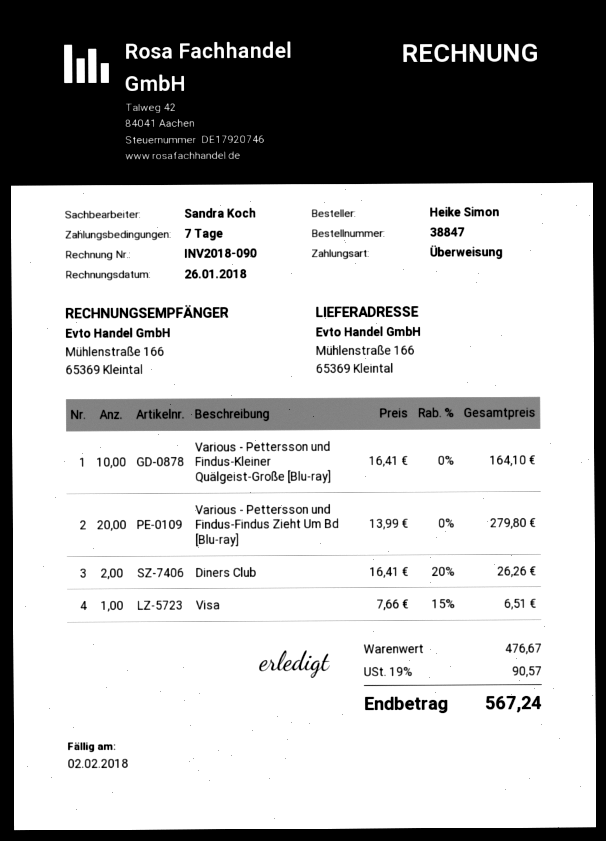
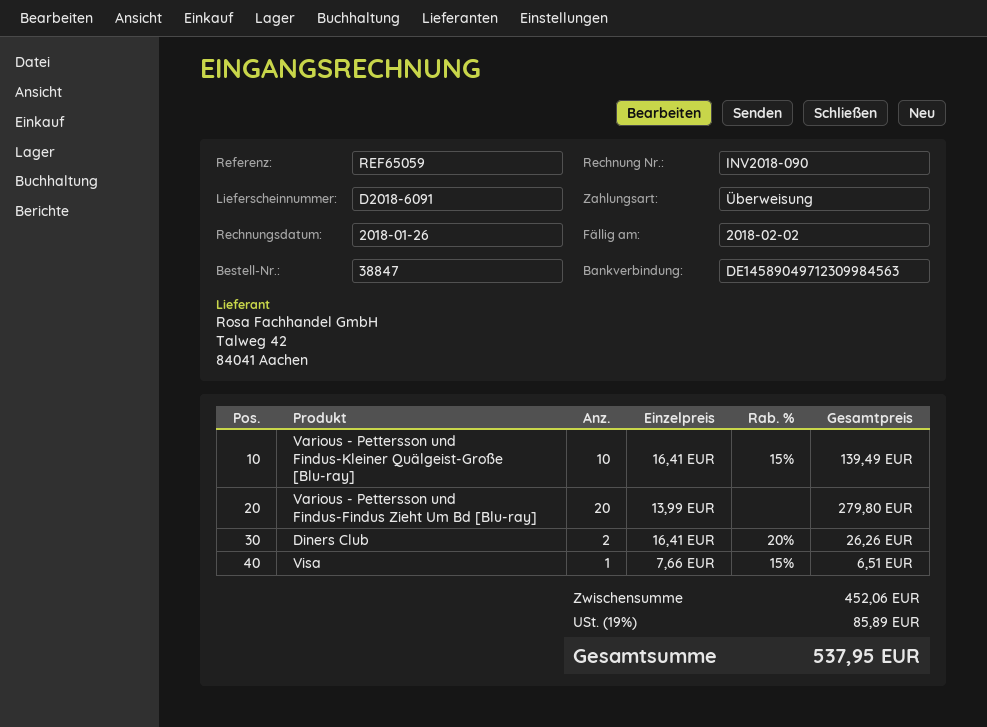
Various - Pettersson und Findus-Kleiner Quälgeist-Große [Blu-ray]: 10 x 16.41 = 164.10 -> 10 x 16.41 - 15% = 139.49
subtotal: 476.67 -> 452.06
tax: 19% = 90.57 -> 19% = 85.89
total: 567.24 -> 537.95

